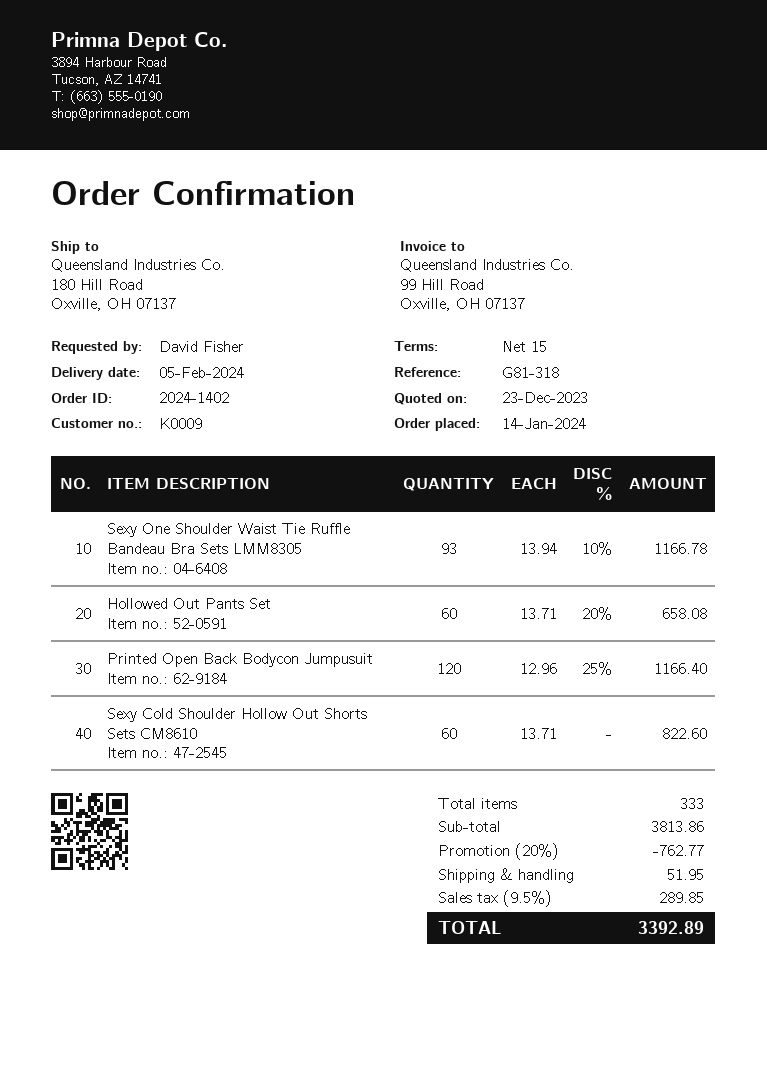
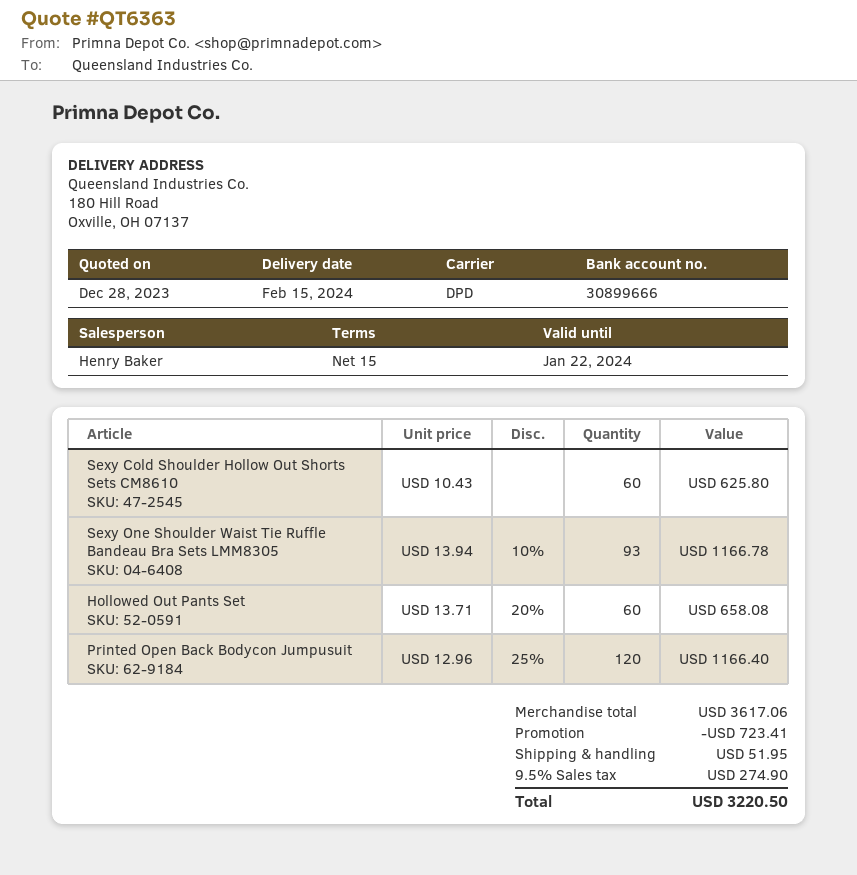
quote date: 2023-12-23 -> 2023-12-28
delivery date: 2024-02-05 -> 2024-02-15
Sexy Cold Shoulder Hollow Out Shorts Sets CM8610: 60 x 13.71 = 822.60 -> 60 x 10.43 = 625.80
subtotal: 3813.86 -> 3617.06
discount: 762.77 -> 723.41
tax: 9.5% = 289.85 -> 9.5% = 274.90
total: 3392.89 -> 3220.50

